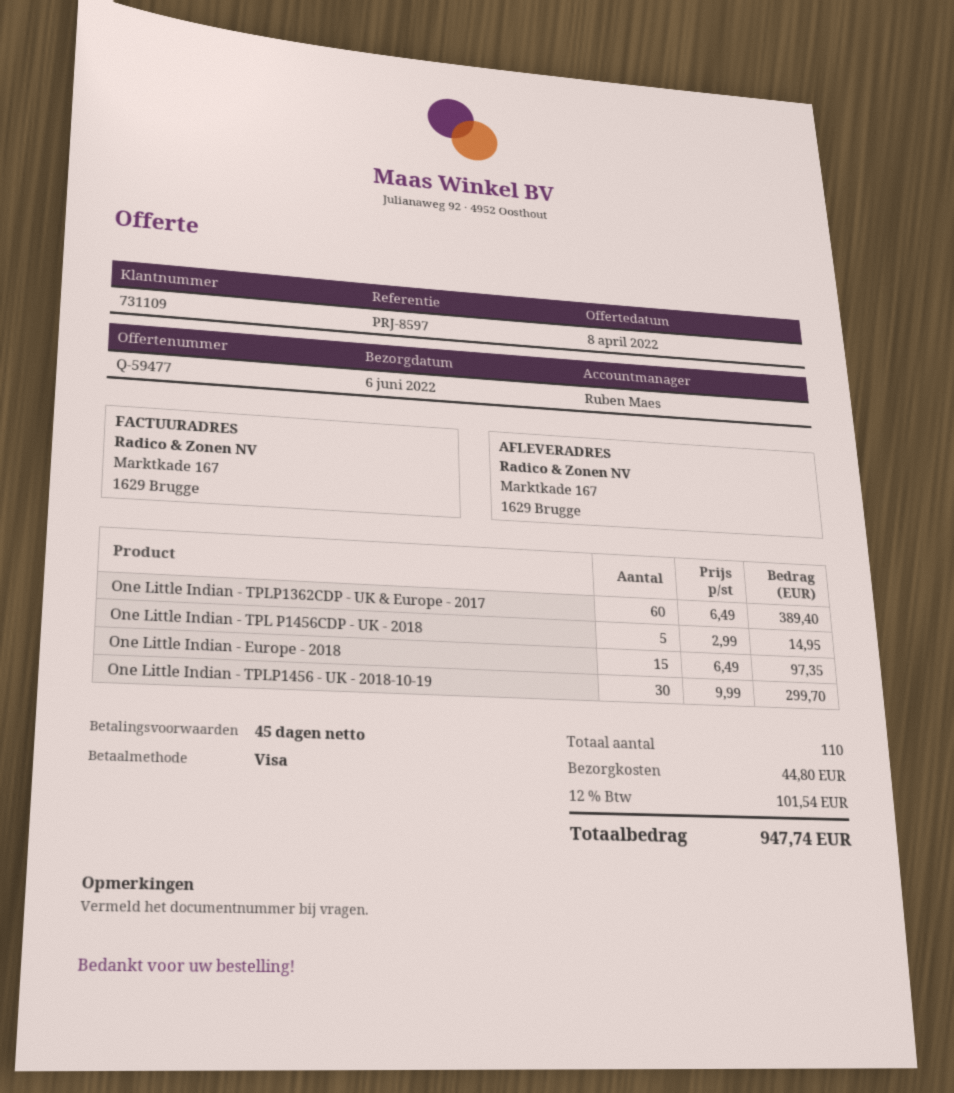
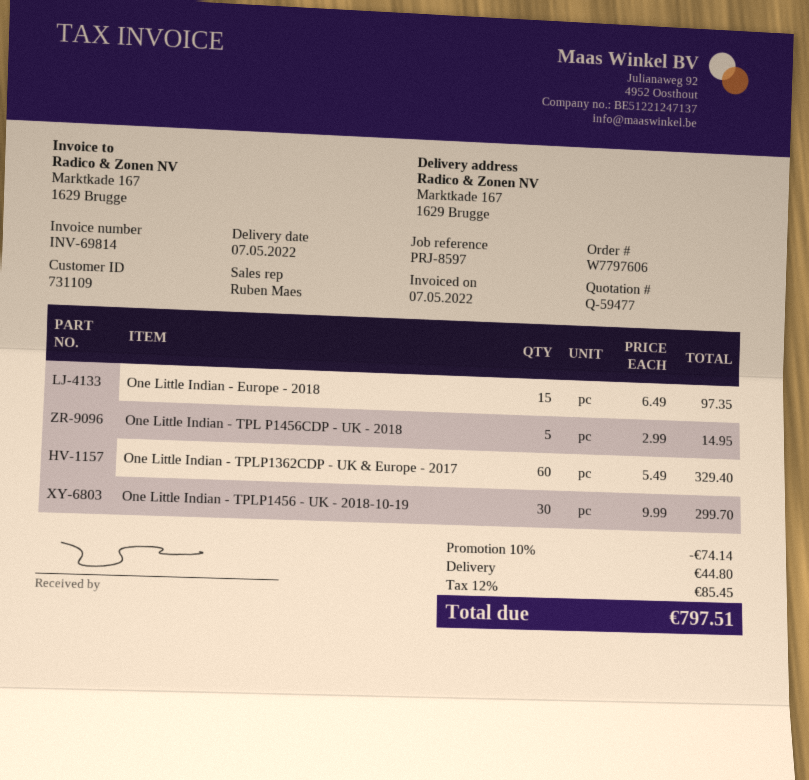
delivery date: 2022-06-06 -> 2022-05-07
One Little Indian - TPLP1362CDP - UK & Europe - 2017: 60 x 6.49 = 389.40 -> 60 x 5.49 = 329.40
discount: none -> 10% = 74.14
tax: 12% = 101.54 -> 12% = 85.45
total: 947.74 -> 797.51

